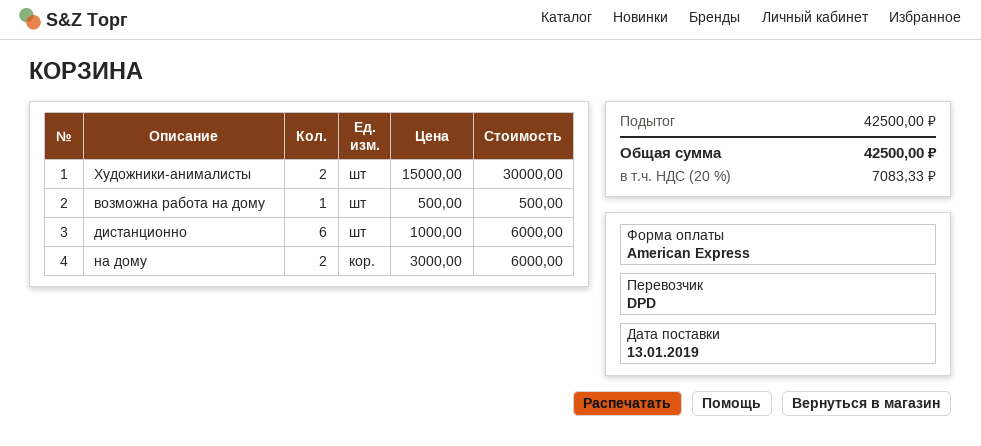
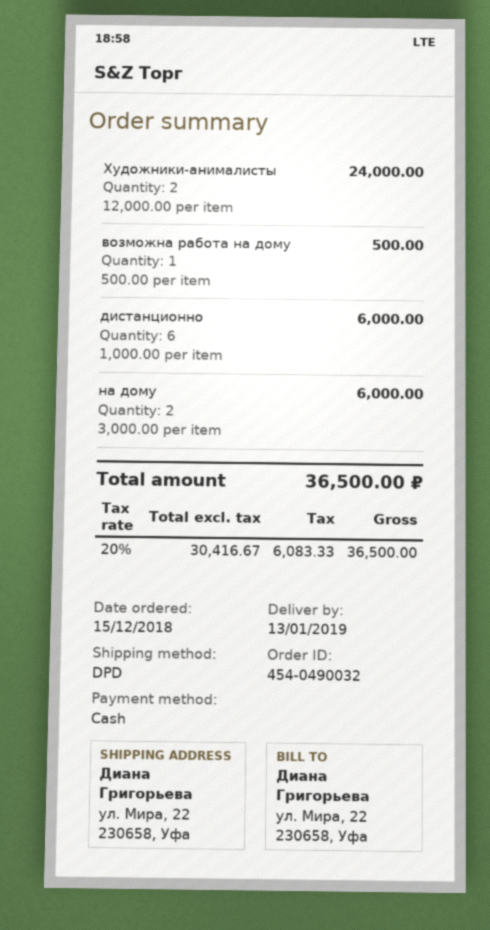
payment method: American Express -> cash
Художники-анималисты: 2 x 15000.00 = 30000.00 -> 2 x 12000.00 = 24000.00
tax: 20% = 7083.33 -> 20% = 6083.33
total: 42500.00 -> 36500.00

